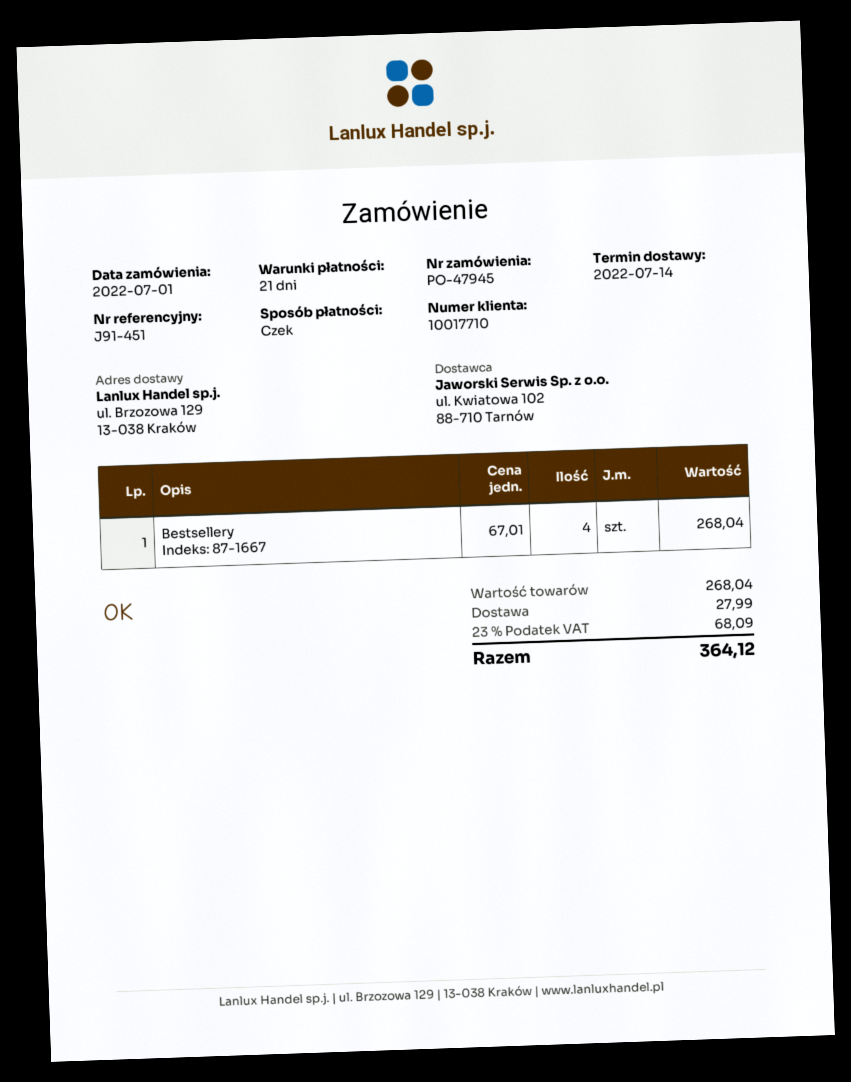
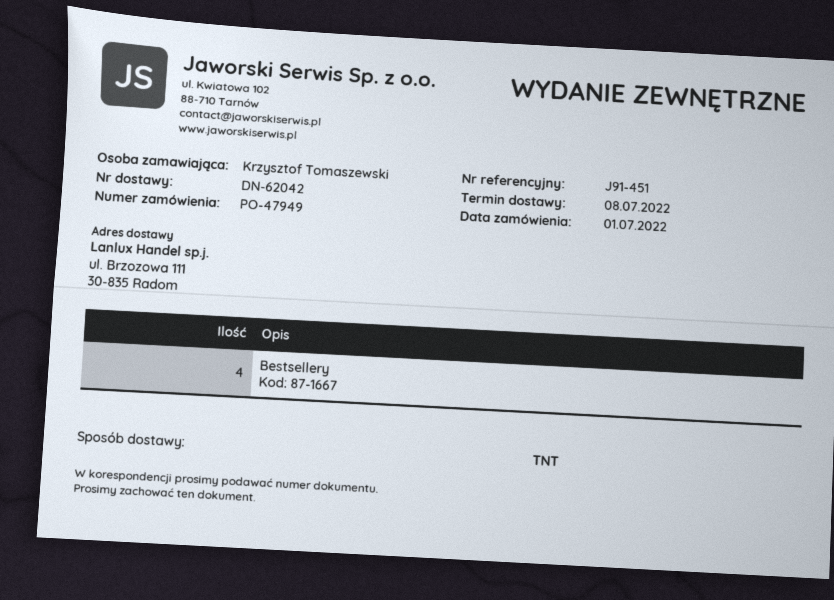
order number: PO-47945 -> PO-47949
delivery date: 2022-07-14 -> 2022-07-08
ship to: ul. Brzozowa 129, 13-038 Kraków -> ul. Brzozowa 111, 30-835 Radom

